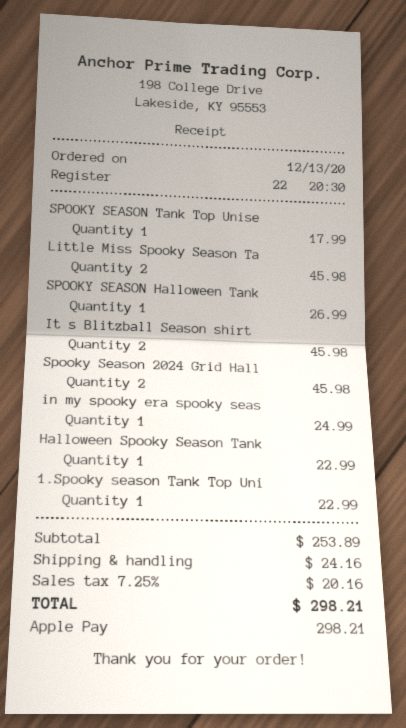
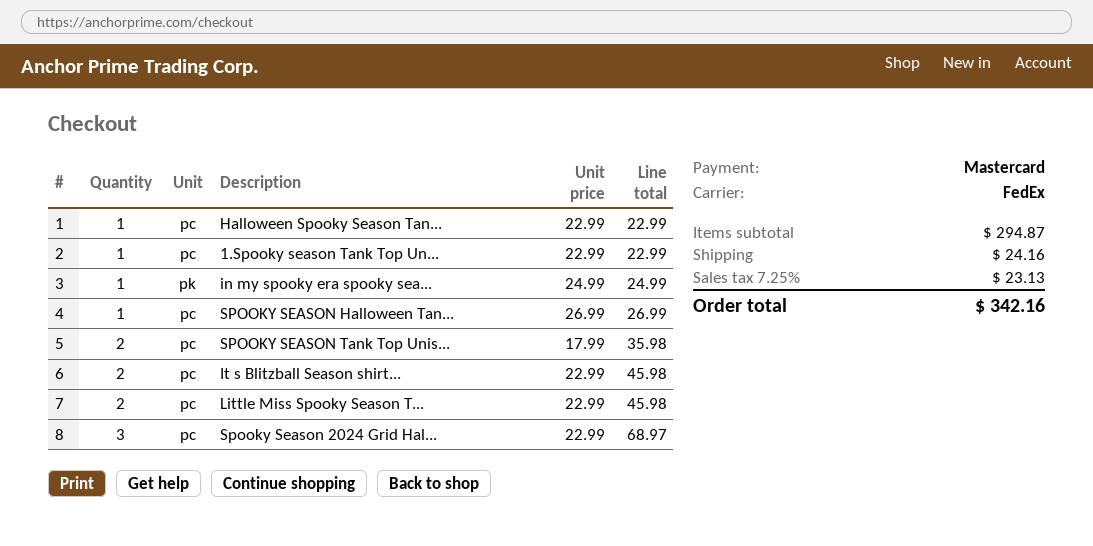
payment method: Apple Pay -> Mastercard
SPOOKY SEASON Tank Top Unise: 1 for 17.99 -> 2 for 35.98
Spooky Season 2024 Grid Hall: 2 for 45.98 -> 3 for 68.97
subtotal: 253.89 -> 294.87
tax: 7.25% = 20.16 -> 7.25% = 23.13
total: 298.21 -> 342.16

